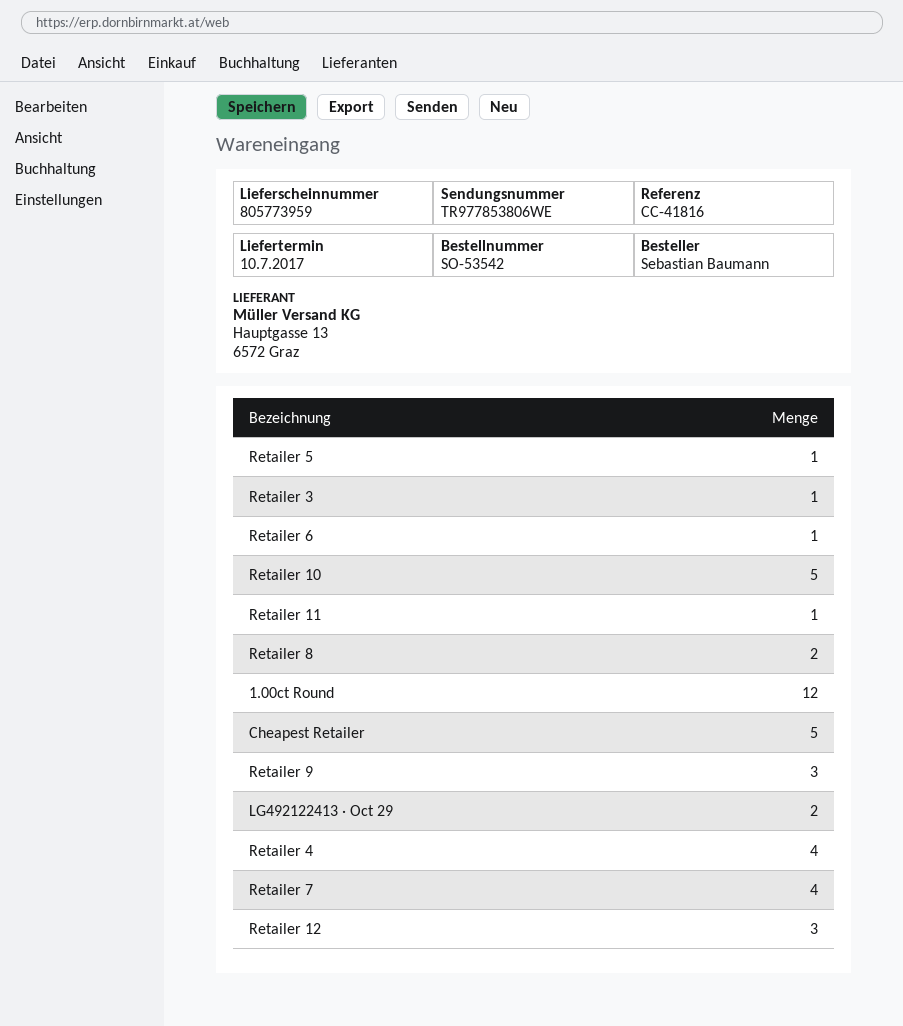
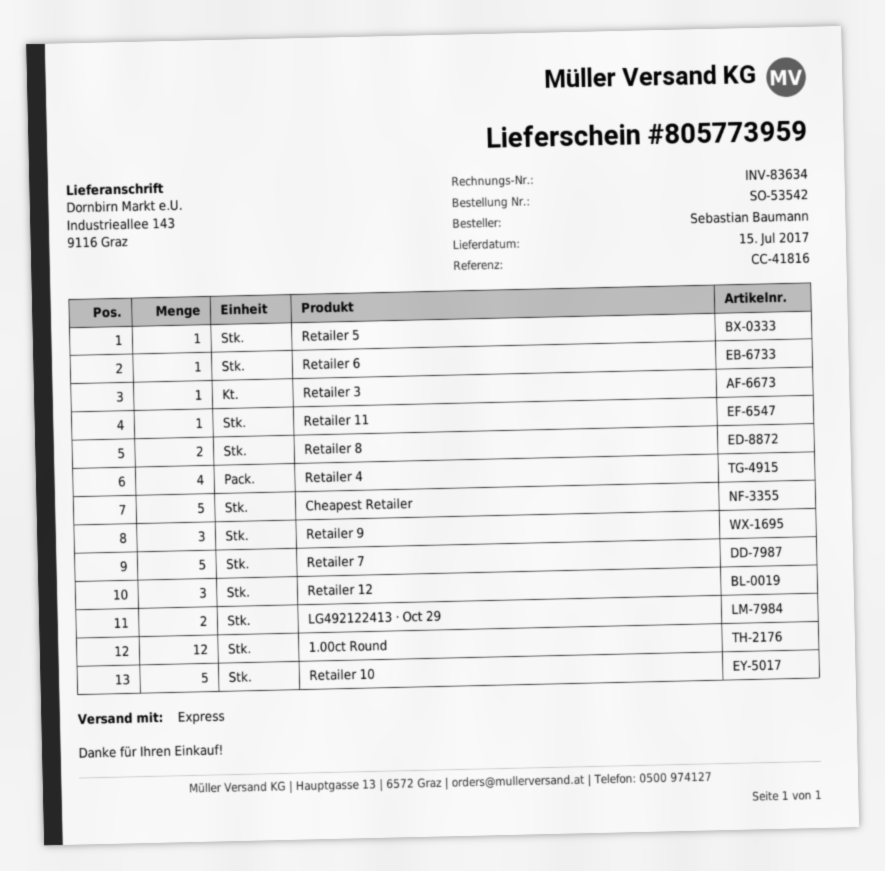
delivery date: 2017-07-10 -> 2017-07-15
Retailer 7: 4 -> 5

